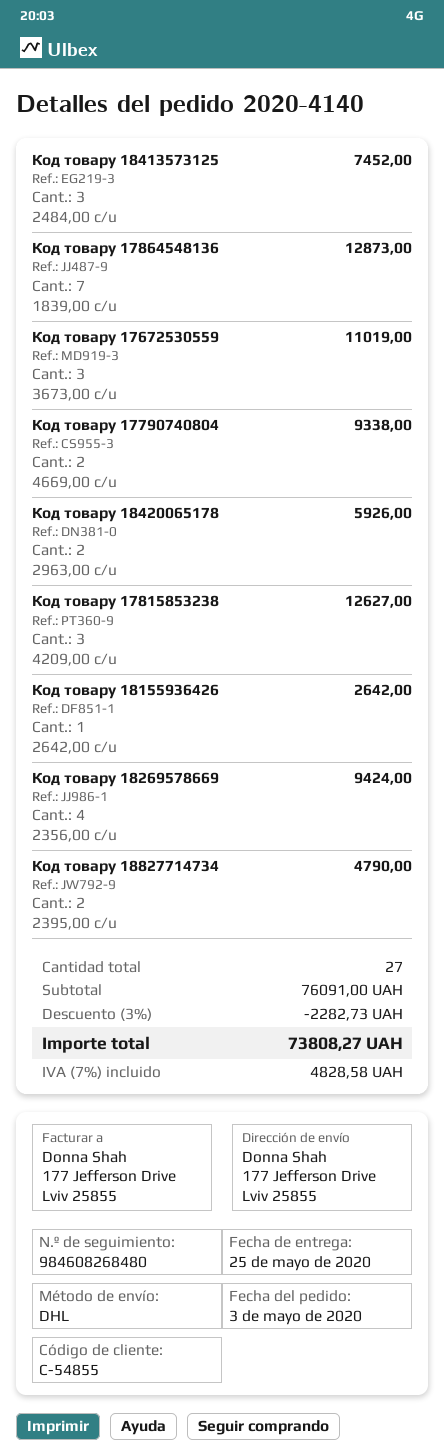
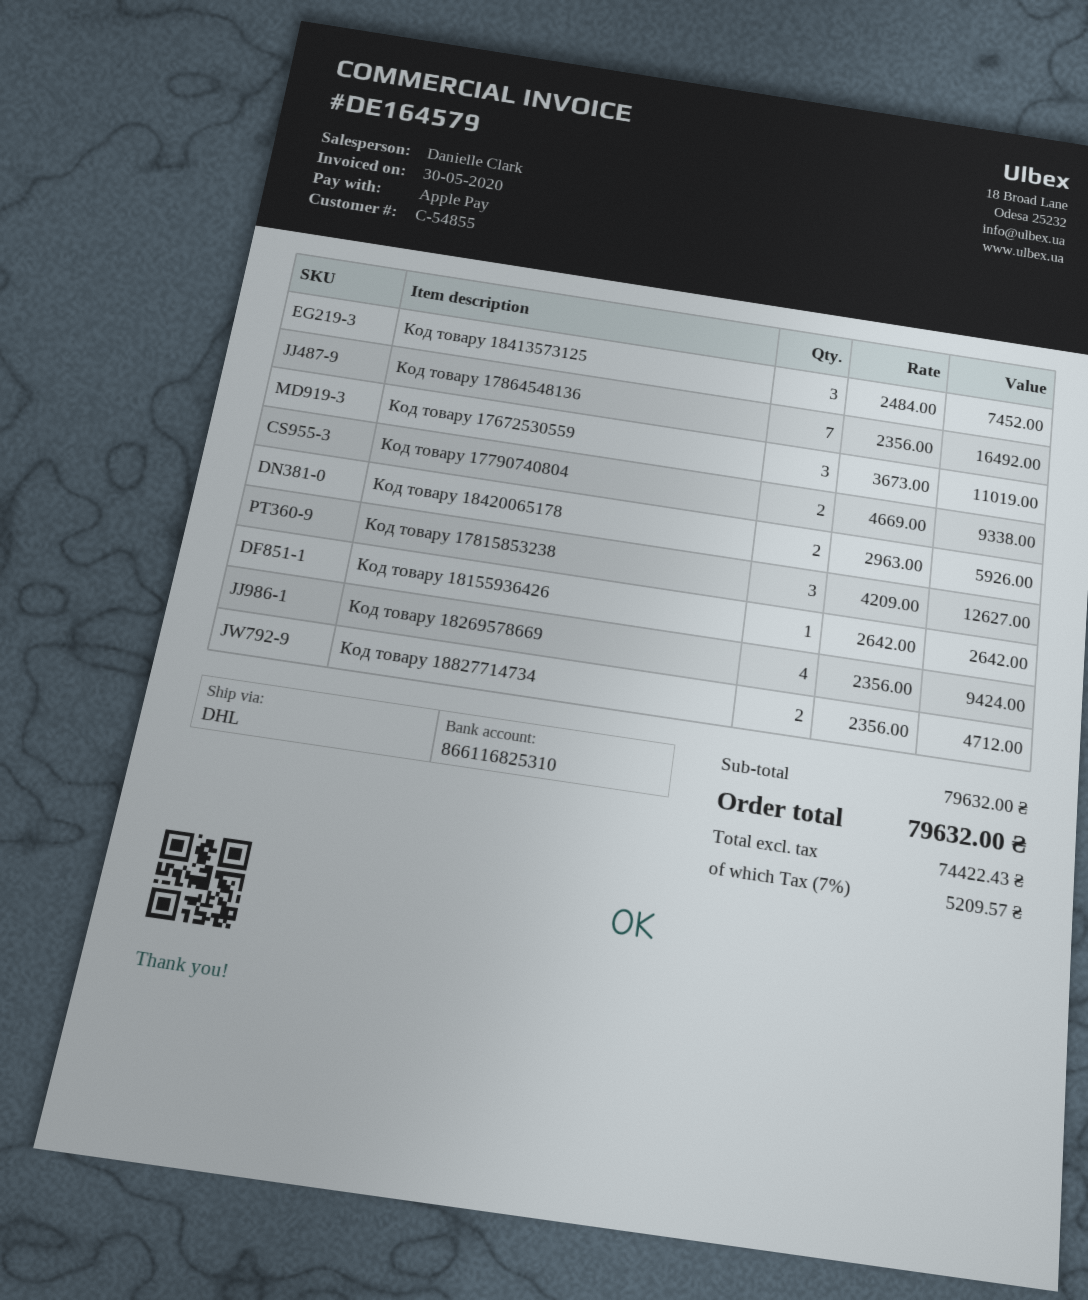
Код товару 17864548136: 7 x 1839.00 = 12873.00 -> 7 x 2356.00 = 16492.00
Код товару 18827714734: 2 x 2395.00 = 4790.00 -> 2 x 2356.00 = 4712.00
subtotal: 76091.00 -> 79632.00
discount: 3% = 2282.73 -> none
tax: 7% = 4828.58 -> 7% = 5209.57
total: 73808.27 -> 79632.00

